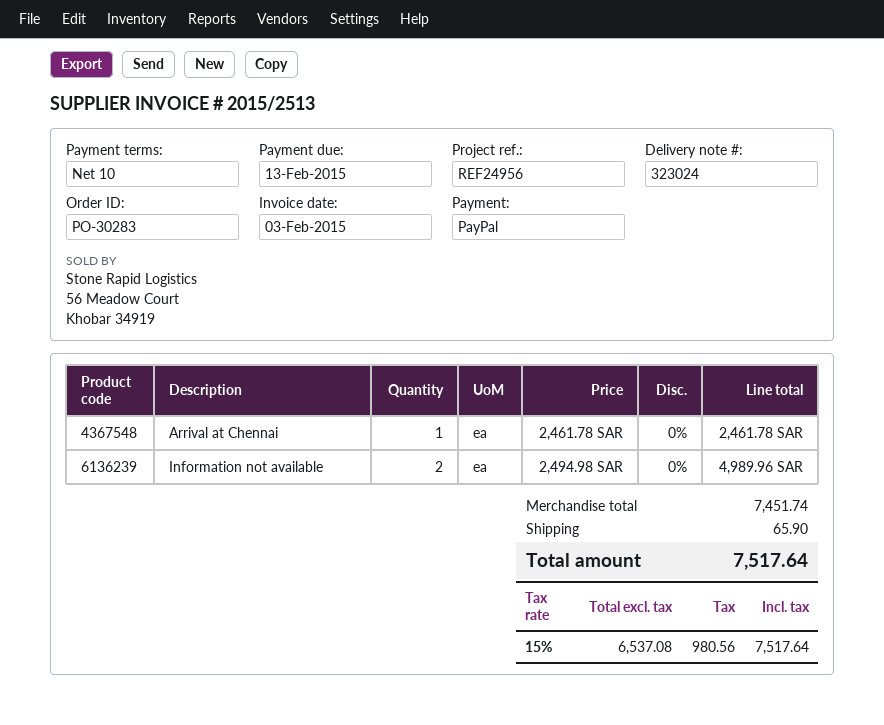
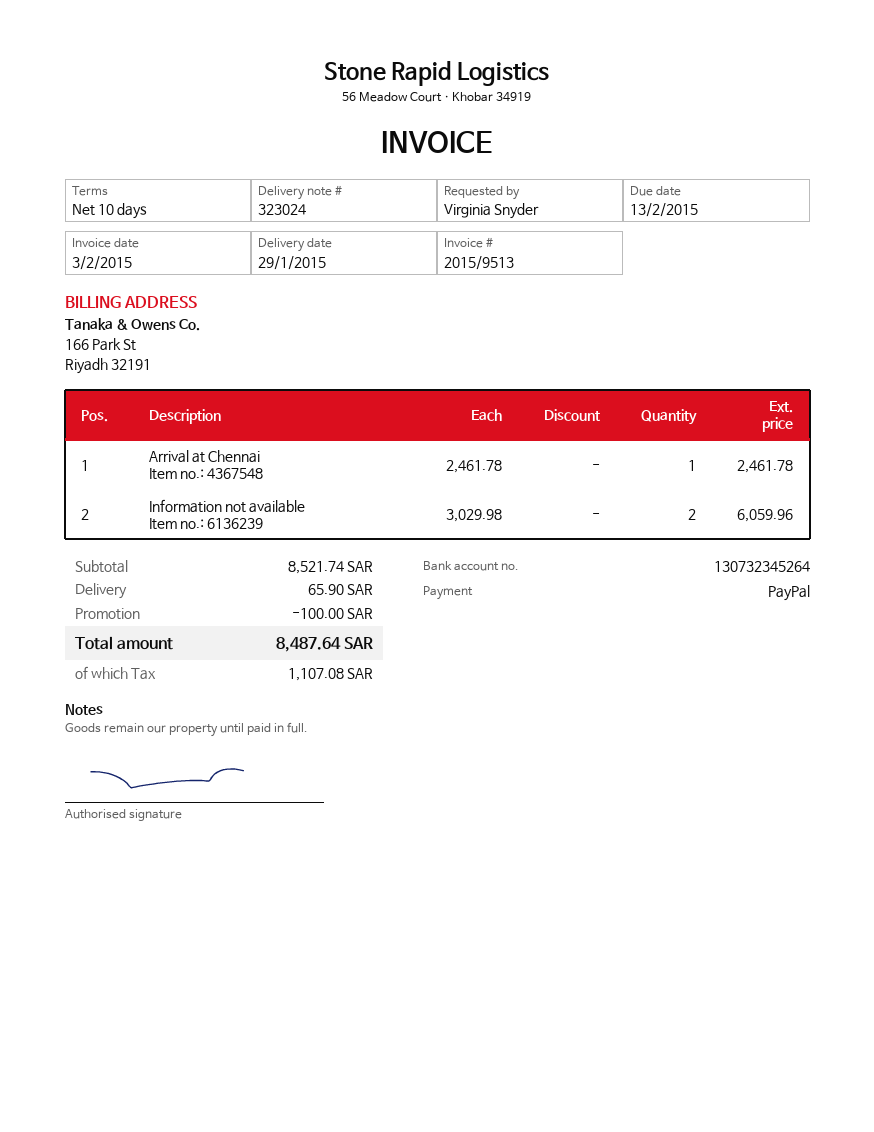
invoice number: 2015/2513 -> 2015/9513
Information not available: 2 x 2494.98 = 4989.96 -> 2 x 3029.98 = 6059.96
subtotal: 7451.74 -> 8521.74
discount: none -> 100.00
tax: 980.56 -> 1107.08
total: 7517.64 -> 8487.64

